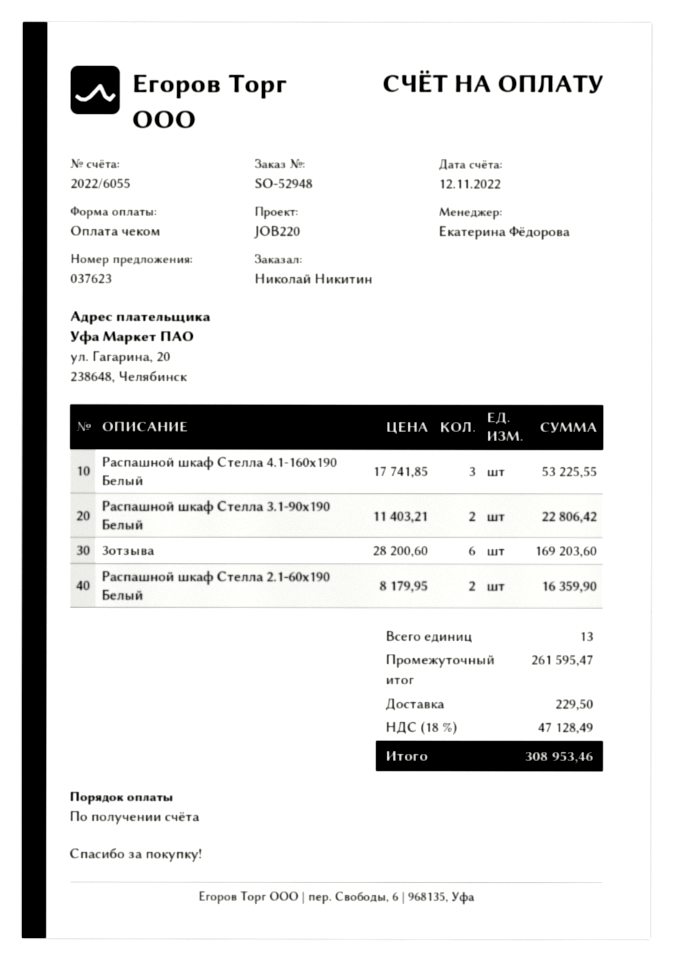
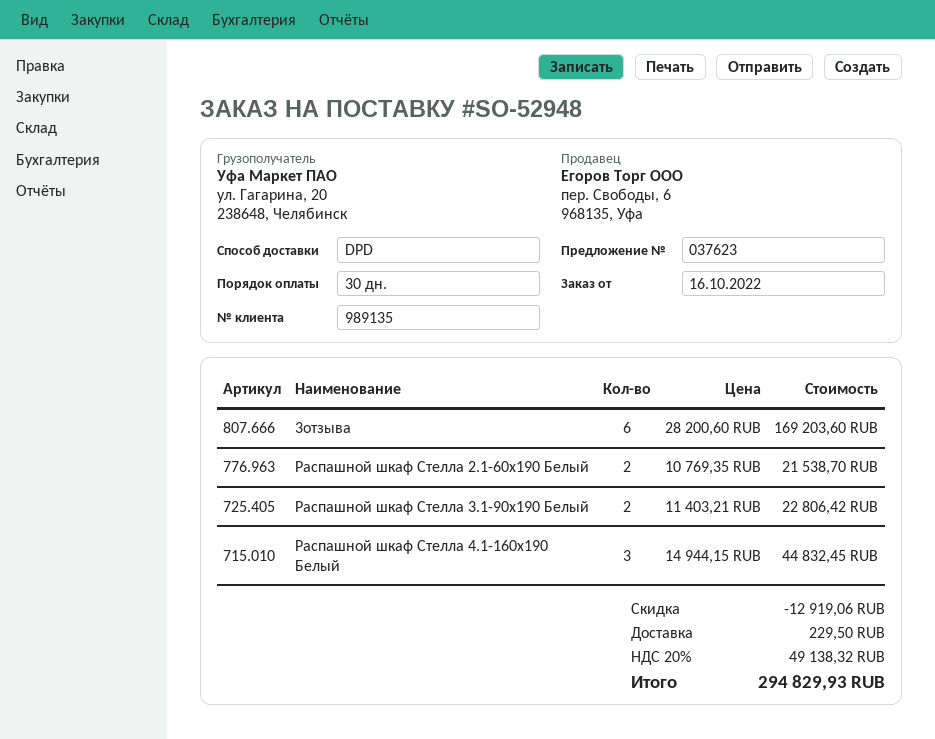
payment terms: on receipt -> 30 days
Распашной шкаф Стелла 4.1-160x190 Белый: 3 x 17741.85 = 53225.55 -> 3 x 14944.15 = 44832.45
Распашной шкаф Стелла 2.1-60x190 Белый: 2 x 8179.95 = 16359.90 -> 2 x 10769.35 = 21538.70
discount: none -> 12919.06
tax: 18% = 47128.49 -> 20% = 49138.32
total: 308953.46 -> 294829.93

